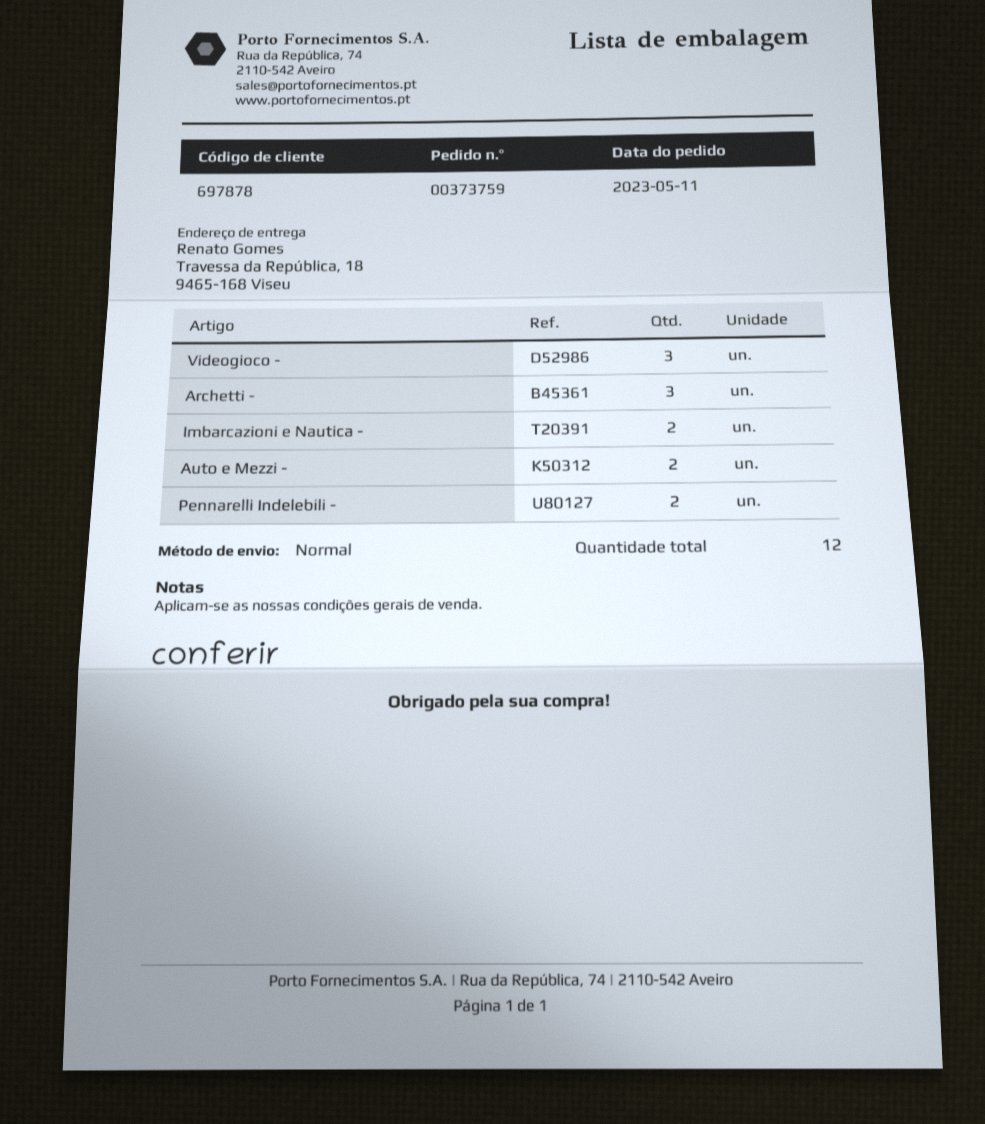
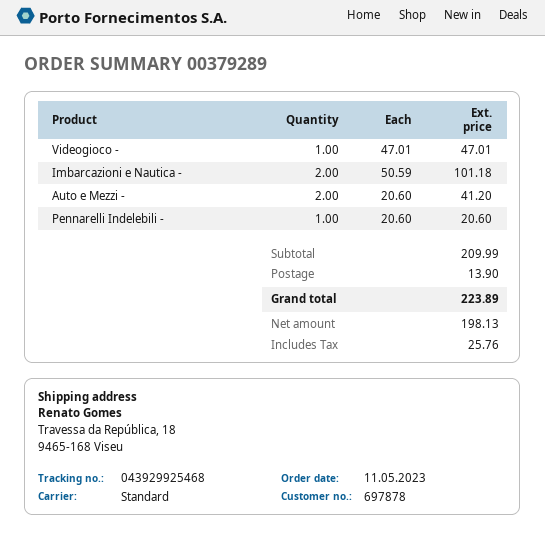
order number: 00373759 -> 00379289
Videogioco -: 3 -> 1
Archetti -: 3 -> none
Pennarelli Indelebili -: 2 -> 1

